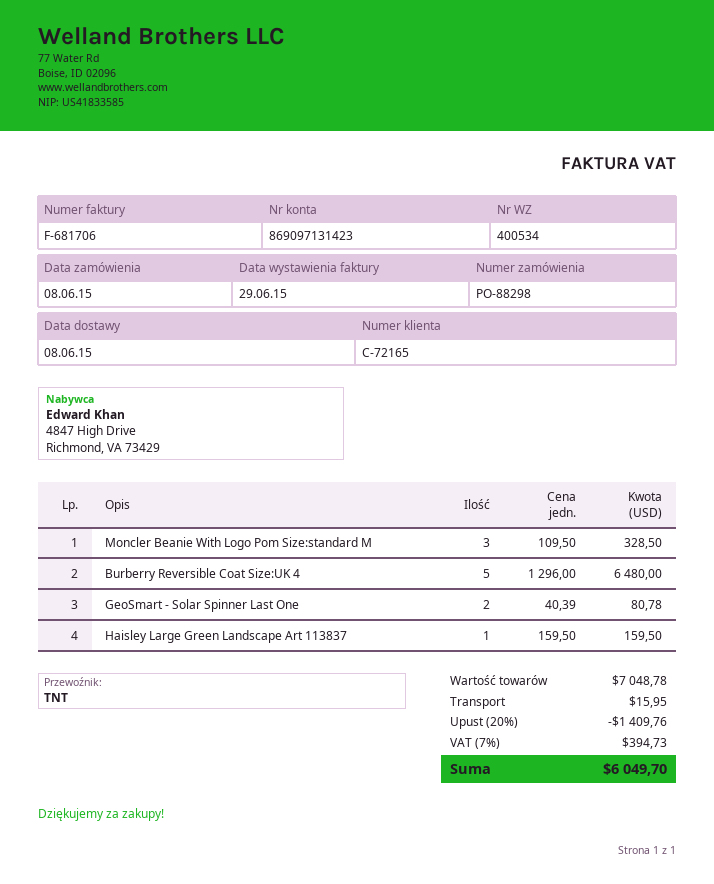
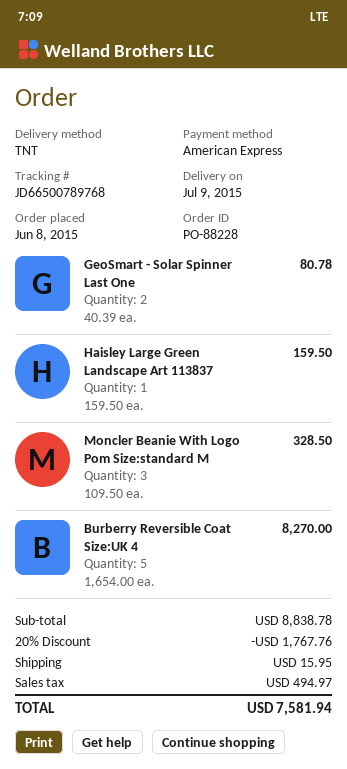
order number: PO-88298 -> PO-88228
delivery date: 2015-06-08 -> 2015-07-09
Burberry Reversible Coat Size:UK 4: 5 x 1296.00 = 6480.00 -> 5 x 1654.00 = 8270.00
subtotal: 7048.78 -> 8838.78
discount: 20% = 1409.76 -> 20% = 1767.76
tax: 394.73 -> 494.97
total: 6049.70 -> 7581.94

